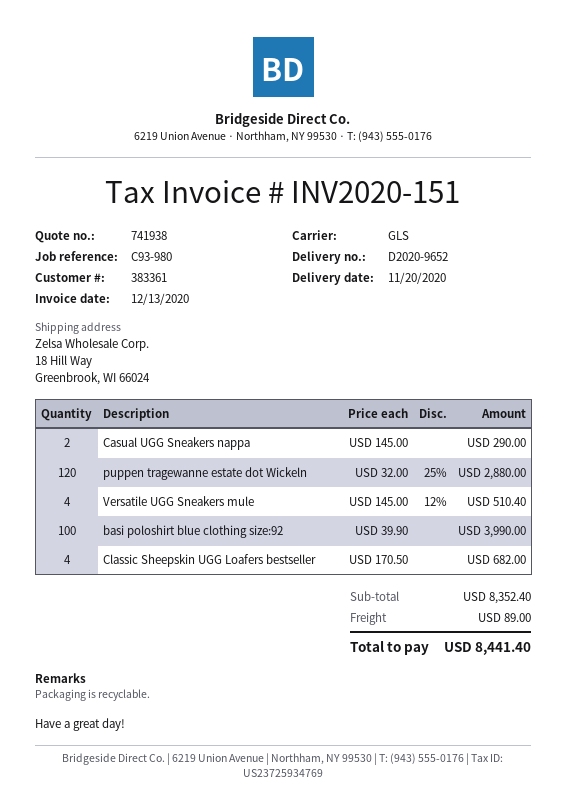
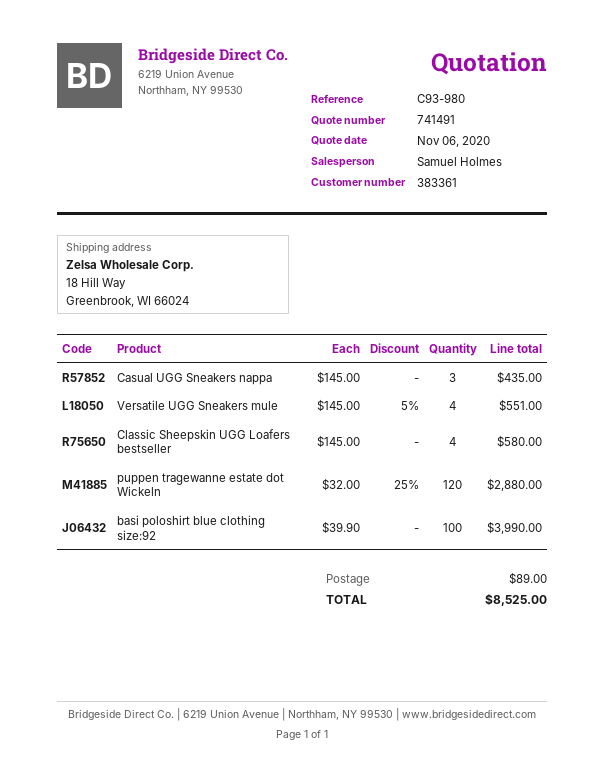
quote number: 741938 -> 741491
Casual UGG Sneakers nappa: 2 x 145.00 = 290.00 -> 3 x 145.00 = 435.00
Versatile UGG Sneakers mule: 4 x 145.00 - 12% = 510.40 -> 4 x 145.00 - 5% = 551.00
Classic Sheepskin UGG Loafers bestseller: 4 x 170.50 = 682.00 -> 4 x 145.00 = 580.00
total: 8441.40 -> 8525.00

